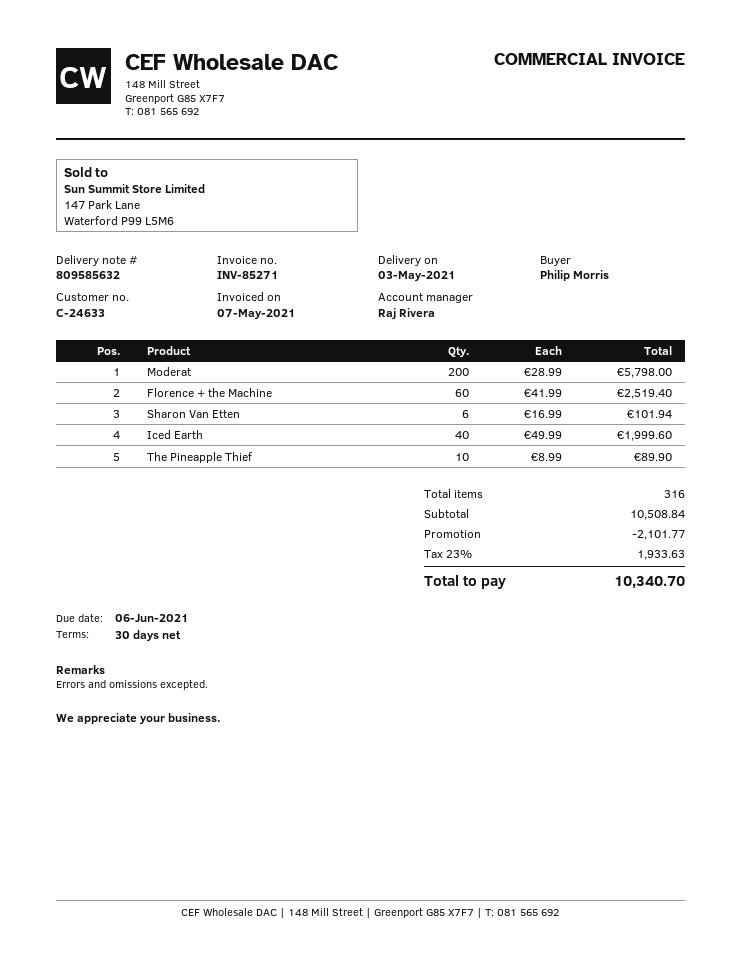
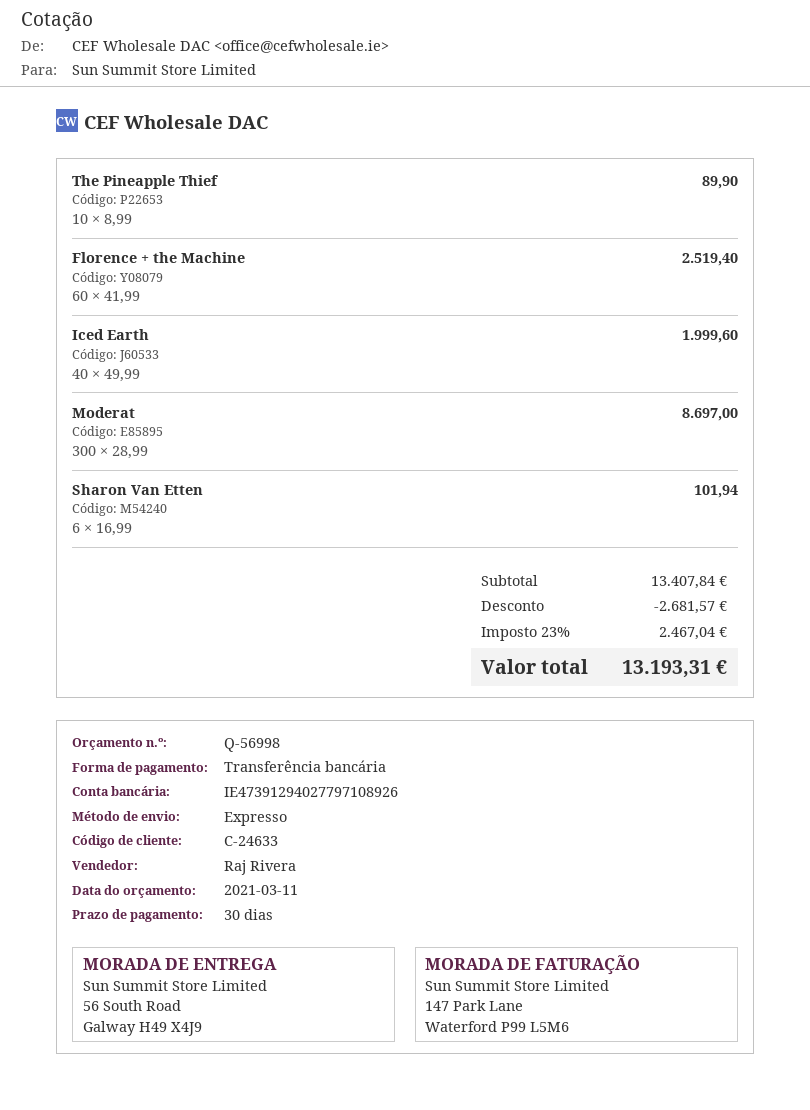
Moderat: 200 x 28.99 = 5798.00 -> 300 x 28.99 = 8697.00
subtotal: 10508.84 -> 13407.84
discount: 2101.77 -> 2681.57
tax: 23% = 1933.63 -> 23% = 2467.04
total: 10340.70 -> 13193.31

